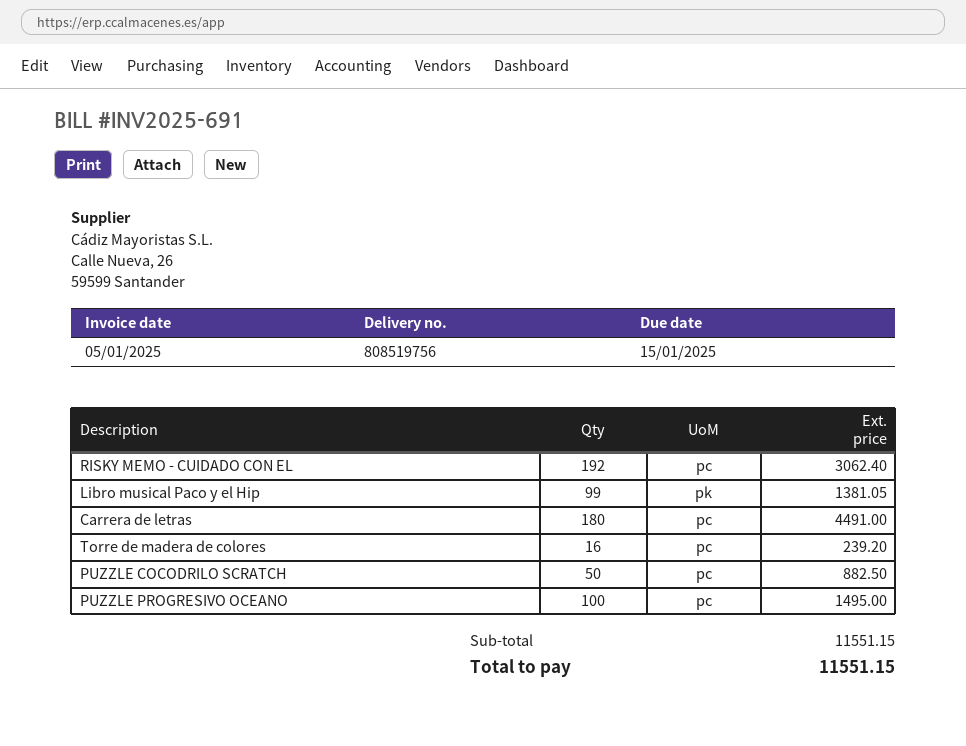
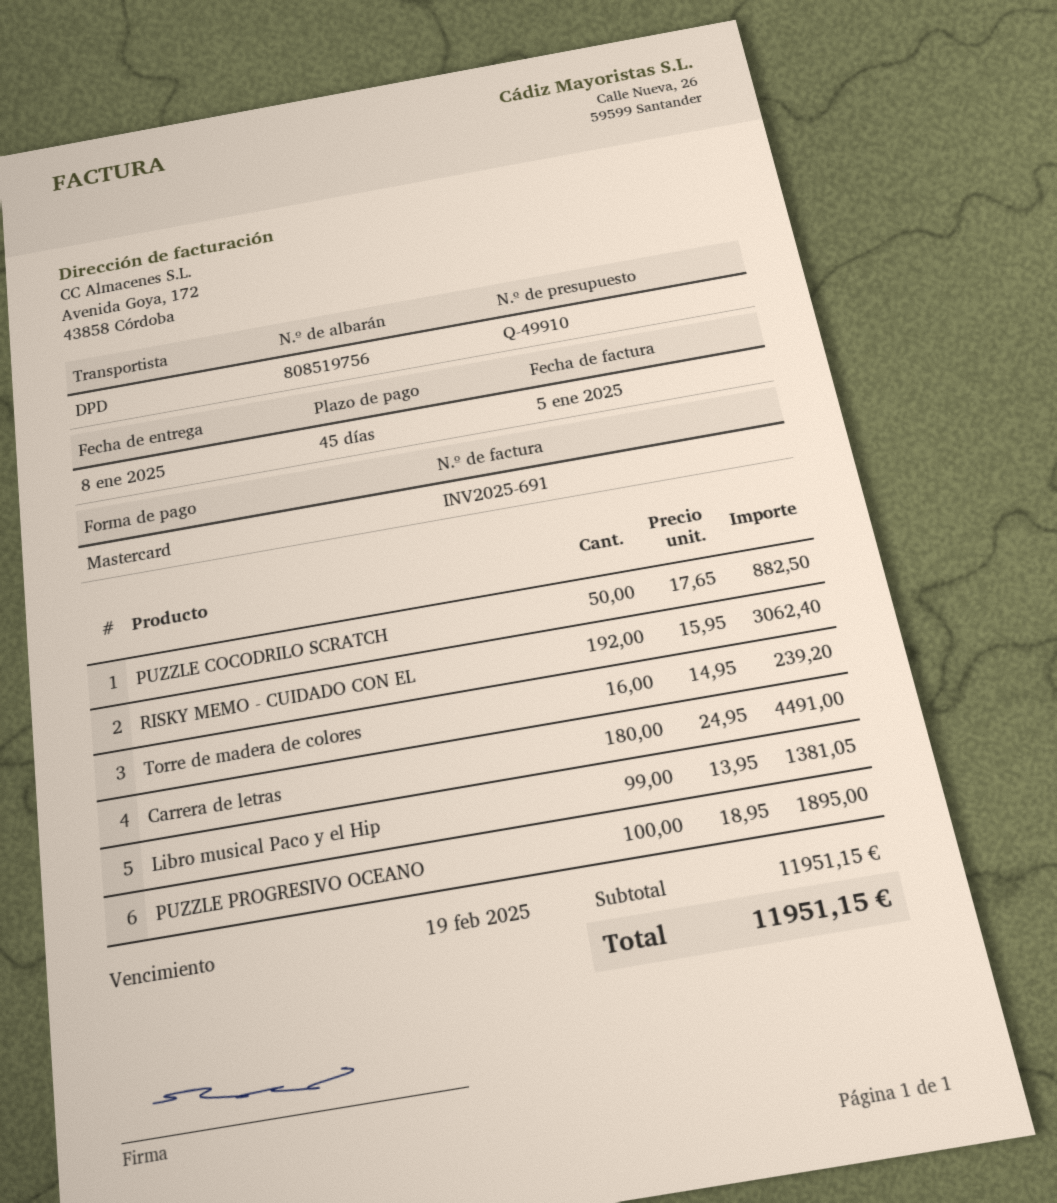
due date: 2025-01-15 -> 2025-02-19
PUZZLE PROGRESIVO OCEANO: 100 for 1495.00 -> 100 for 1895.00
subtotal: 11551.15 -> 11951.15
total: 11551.15 -> 11951.15

